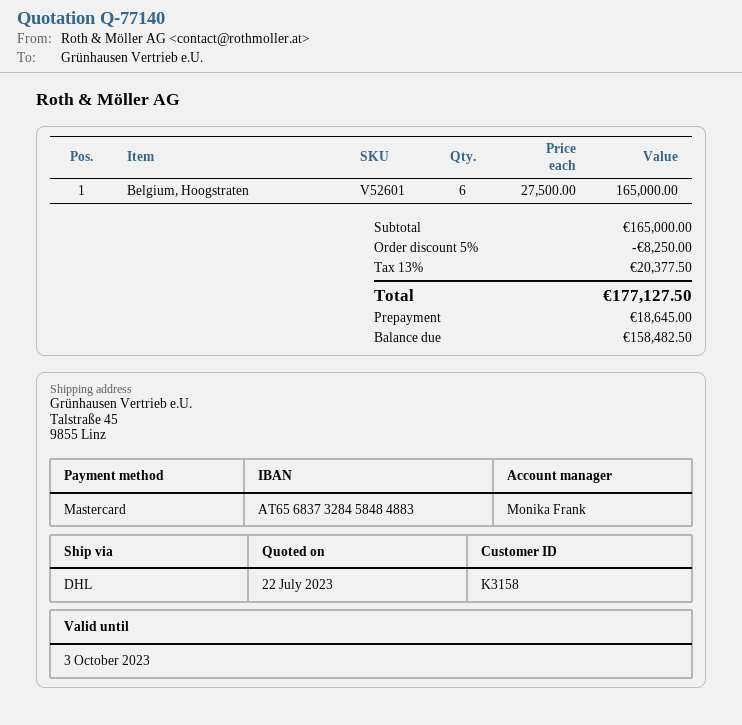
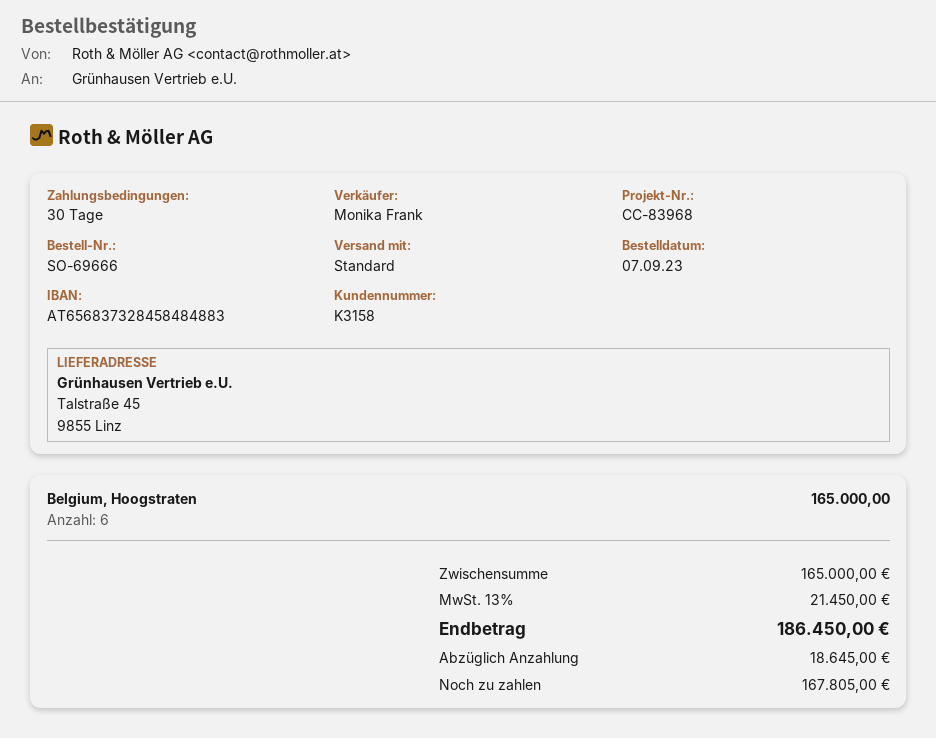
shipping method: DHL -> standard
discount: 5% = 8250.00 -> none
tax: 13% = 20377.50 -> 13% = 21450.00
total: 177127.50 -> 186450.00
balance: 158482.50 -> 167805.00

